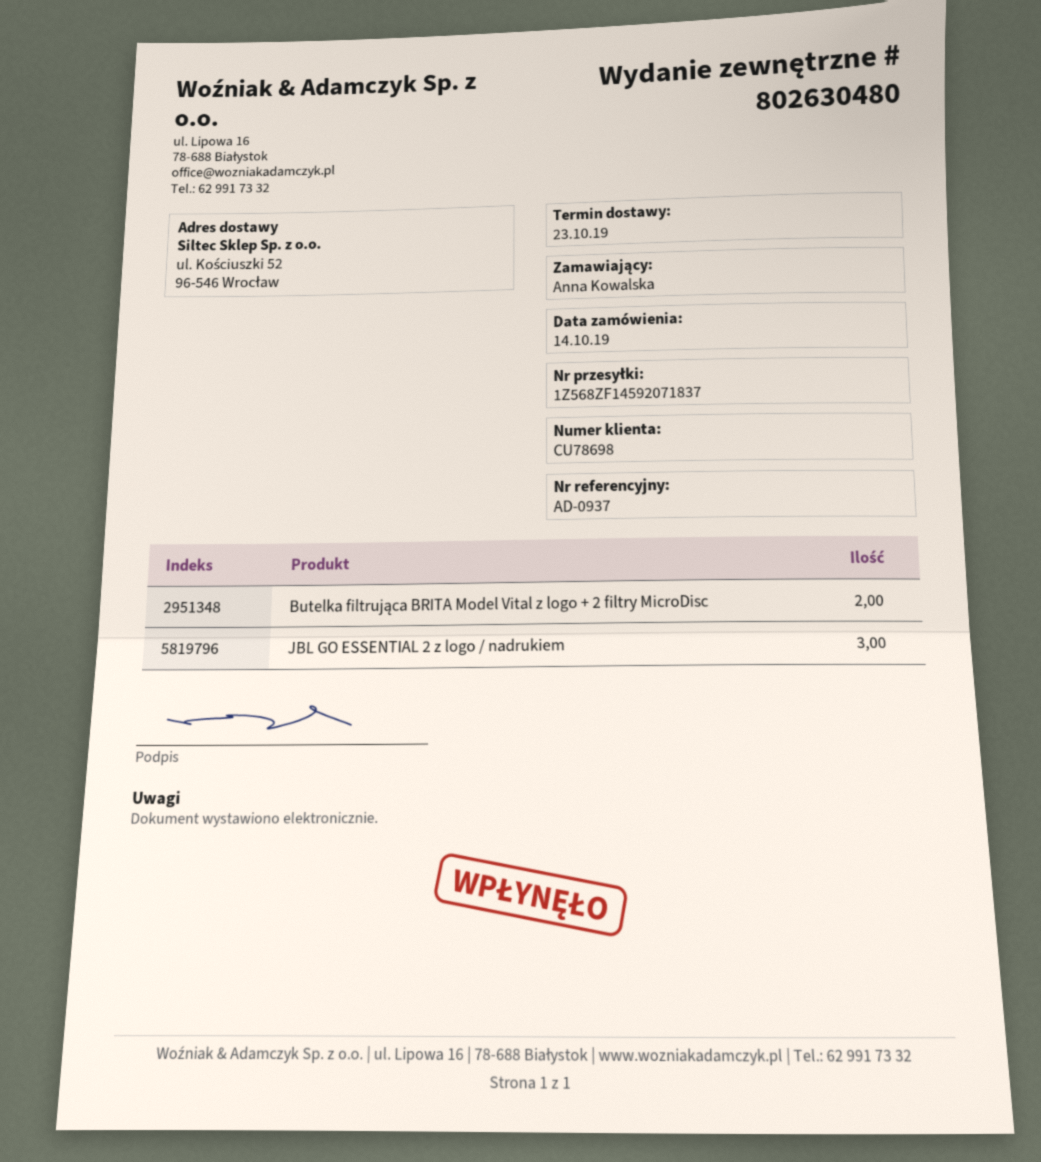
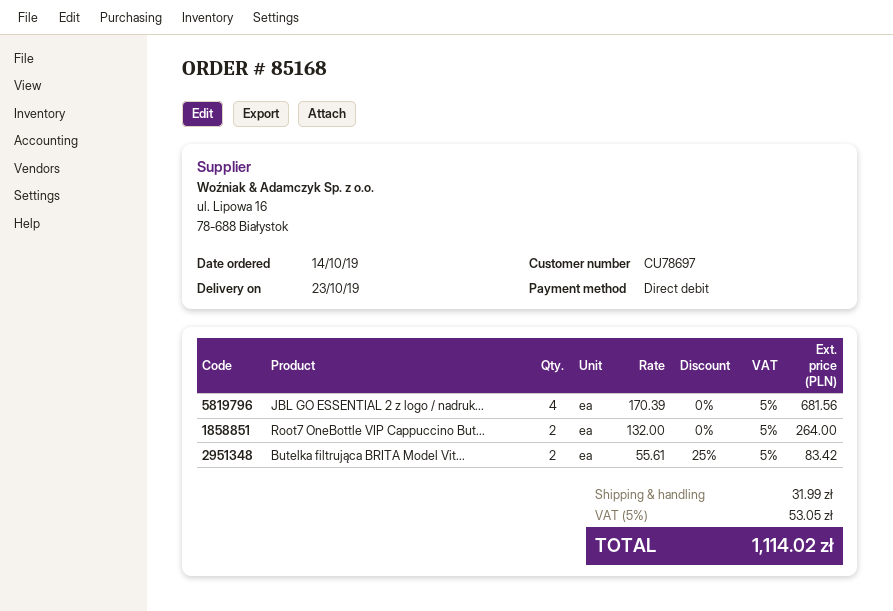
customer number: CU78698 -> CU78697
JBL GO ESSENTIAL 2 z logo / nadrukiem: 3 -> 4
Root7 OneBottle VIP Cappuccino But...: none -> 2

